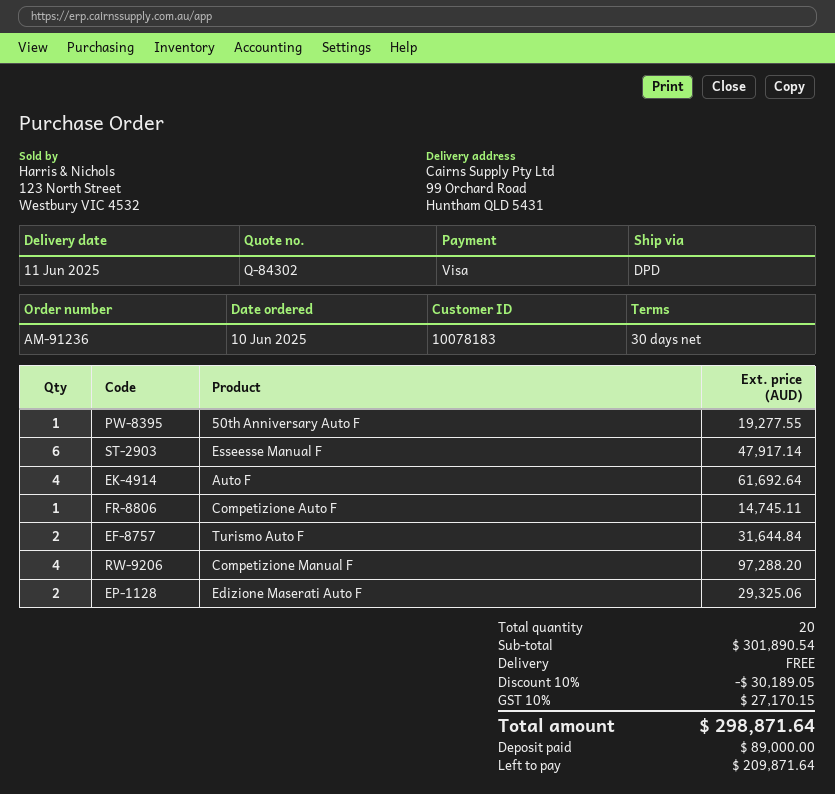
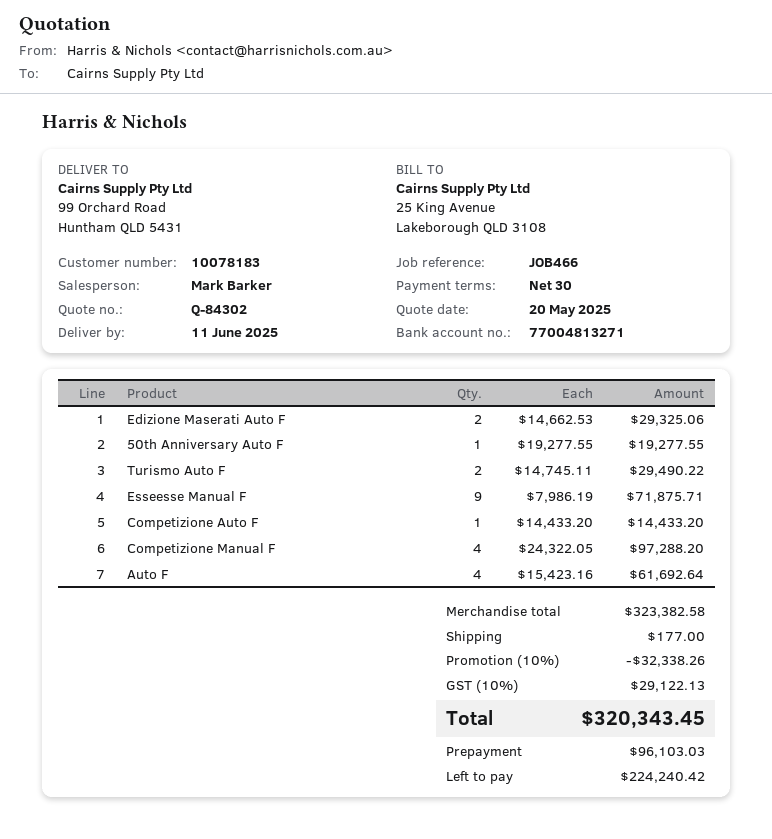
Esseesse Manual F: 6 for 47917.14 -> 9 for 71875.71
Competizione Auto F: 1 for 14745.11 -> 1 for 14433.20
Turismo Auto F: 2 for 31644.84 -> 2 for 29490.22
subtotal: 301890.54 -> 323382.58
discount: 10% = 30189.05 -> 10% = 32338.26
shipping: 0.00 -> 177.00
tax: 10% = 27170.15 -> 10% = 29122.13
total: 298871.64 -> 320343.45
deposit: 89000.00 -> 96103.03
balance: 209871.64 -> 224240.42

